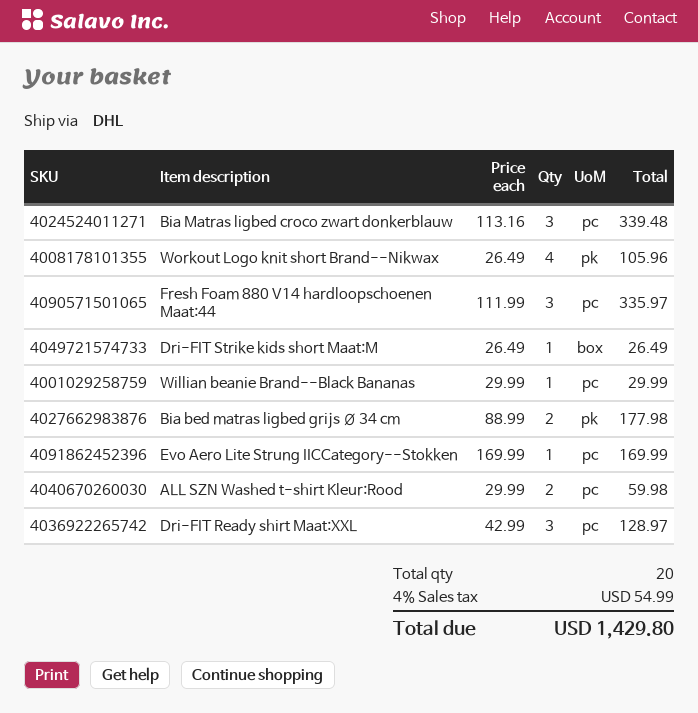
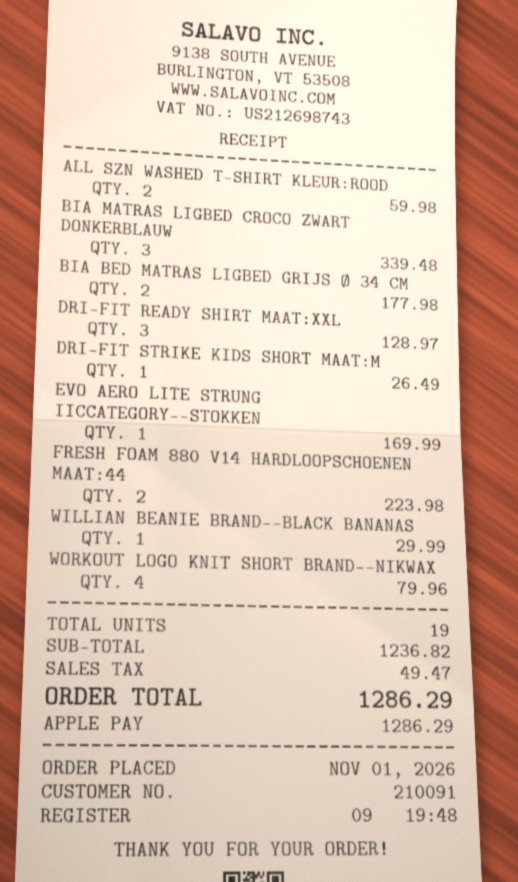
Workout Logo knit short Brand--Nikwax: 4 for 105.96 -> 4 for 79.96
Fresh Foam 880 V14 hardloopschoenen Maat:44: 3 for 335.97 -> 2 for 223.98
total quantity: 20 -> 19
tax: 54.99 -> 49.47
total: 1429.80 -> 1286.29

